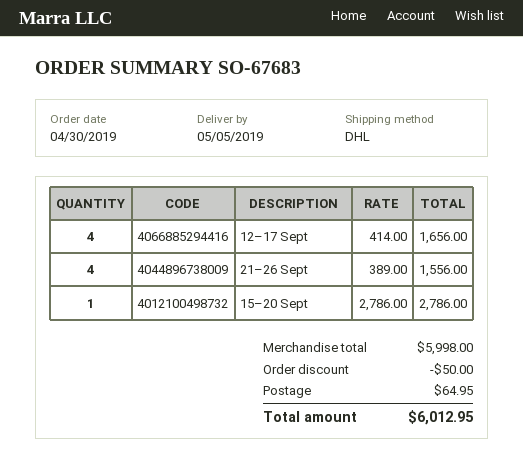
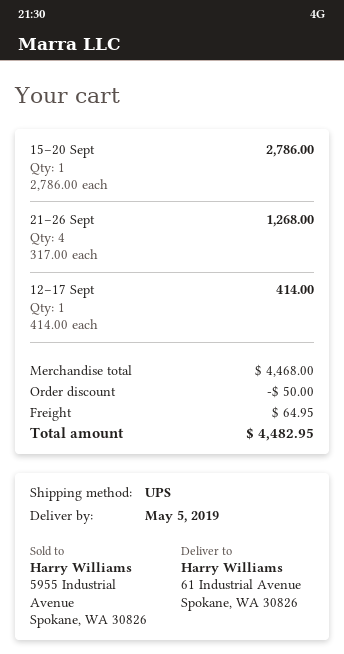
shipping method: DHL -> UPS
12–17 Sept: 4 x 414.00 = 1656.00 -> 1 x 414.00 = 414.00
21–26 Sept: 4 x 389.00 = 1556.00 -> 4 x 317.00 = 1268.00
subtotal: 5998.00 -> 4468.00
total: 6012.95 -> 4482.95

